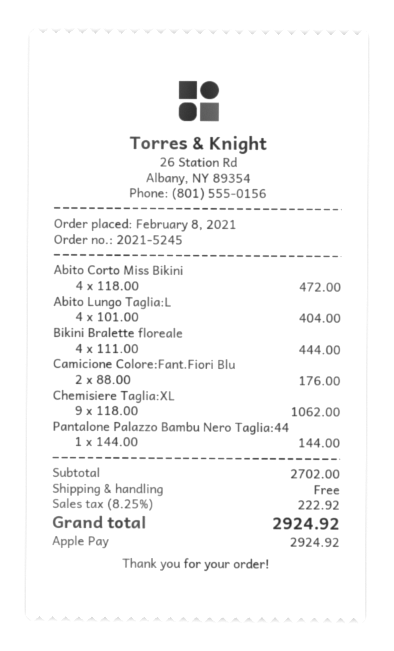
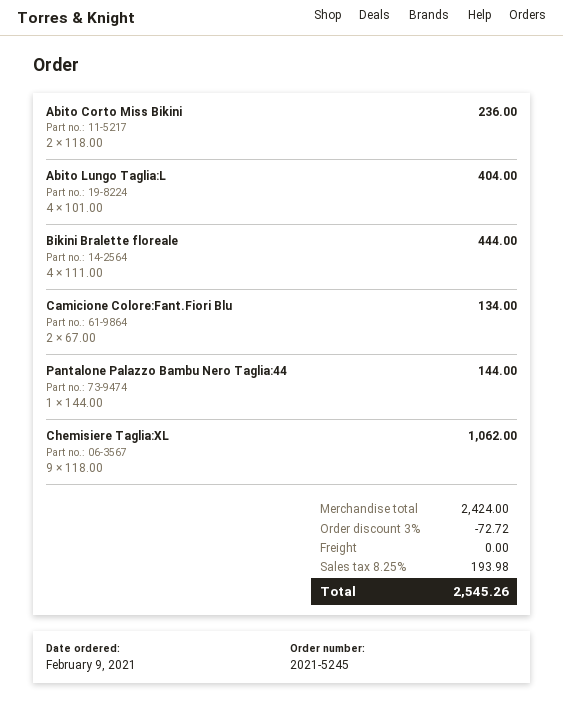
order date: 2021-02-08 -> 2021-02-09
Abito Corto Miss Bikini: 4 x 118.00 = 472.00 -> 2 x 118.00 = 236.00
Camicione Colore:Fant.Fiori Blu: 2 x 88.00 = 176.00 -> 2 x 67.00 = 134.00
subtotal: 2702.00 -> 2424.00
discount: none -> 3% = 72.72
tax: 8.25% = 222.92 -> 8.25% = 193.98
total: 2924.92 -> 2545.26

